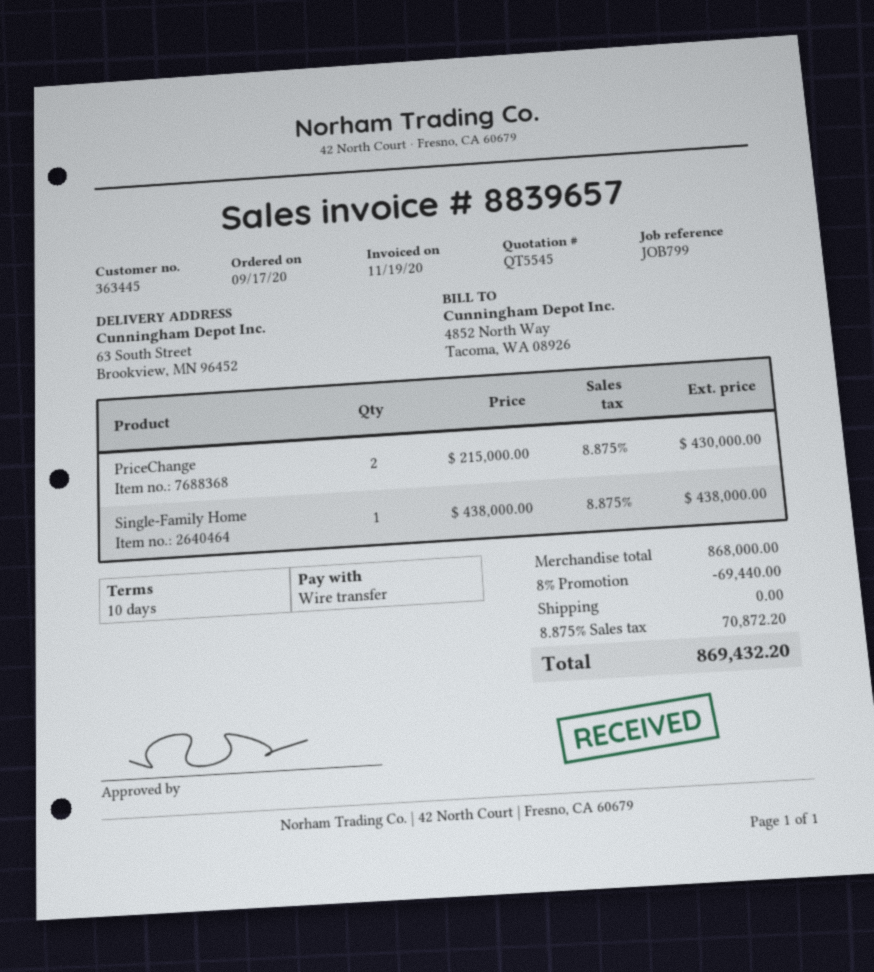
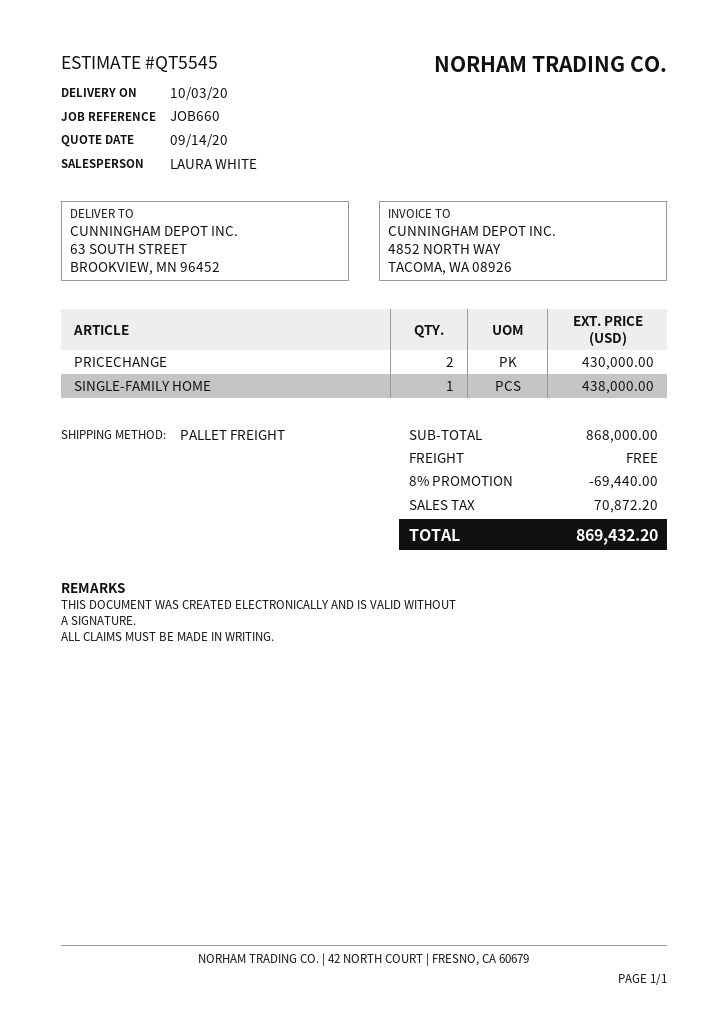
reference: JOB799 -> JOB660

